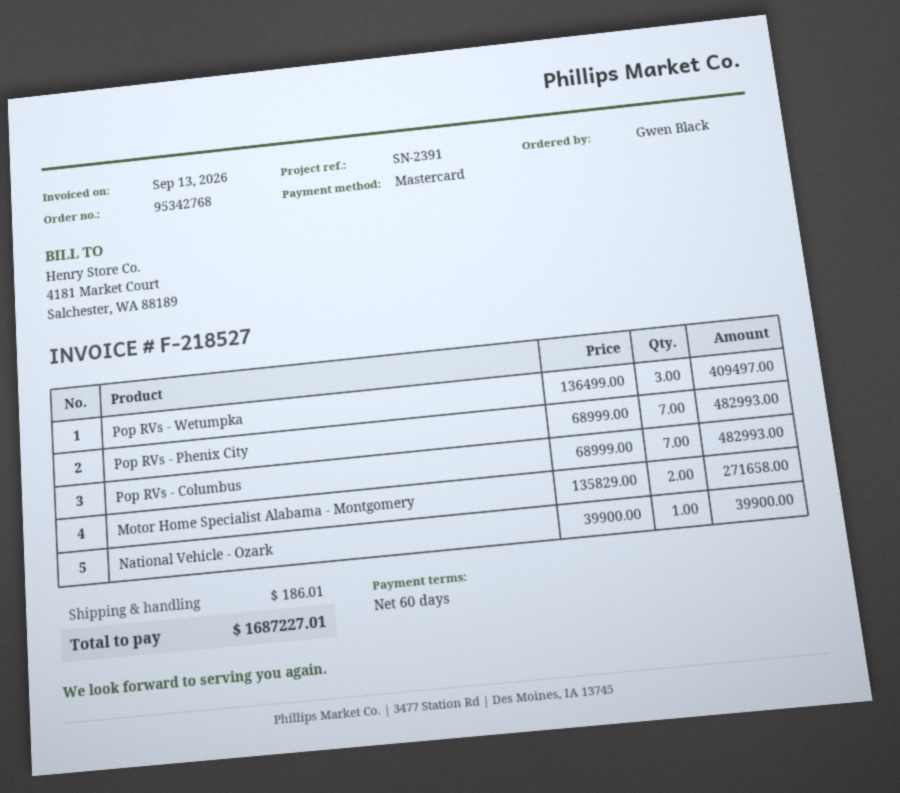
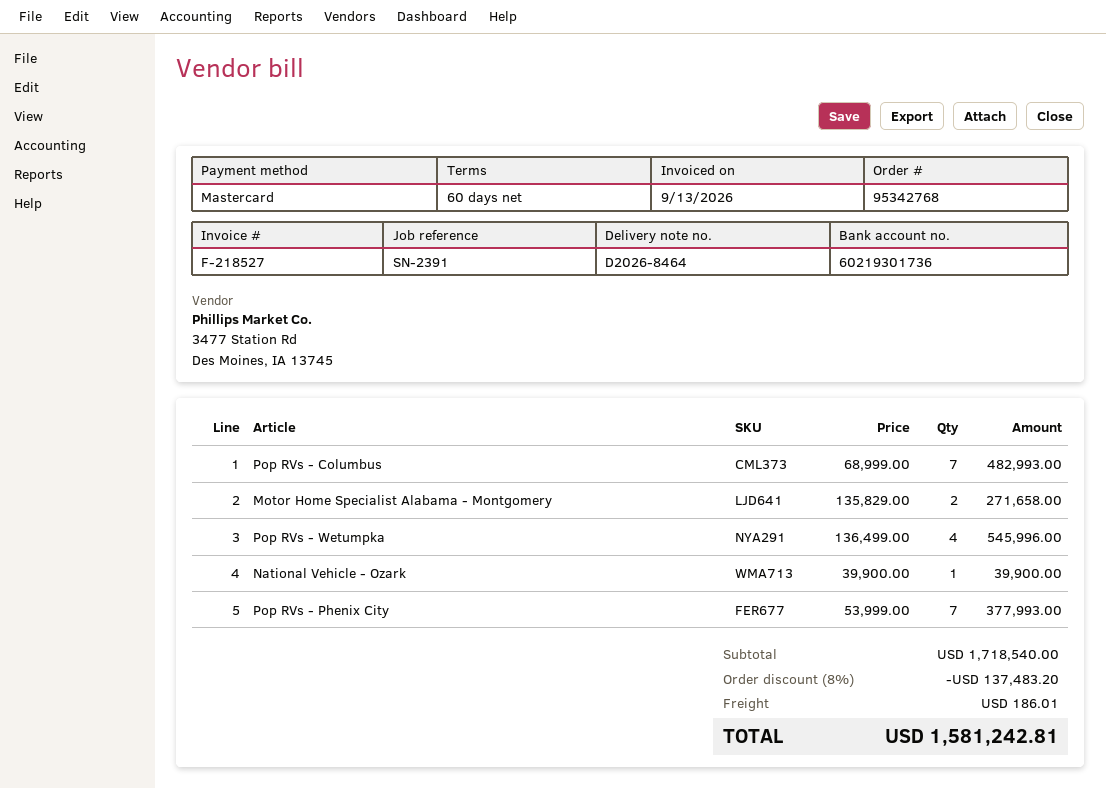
Pop RVs - Wetumpka: 3 x 136499.00 = 409497.00 -> 4 x 136499.00 = 545996.00
Pop RVs - Phenix City: 7 x 68999.00 = 482993.00 -> 7 x 53999.00 = 377993.00
discount: none -> 8% = 137483.20
total: 1687227.01 -> 1581242.81

